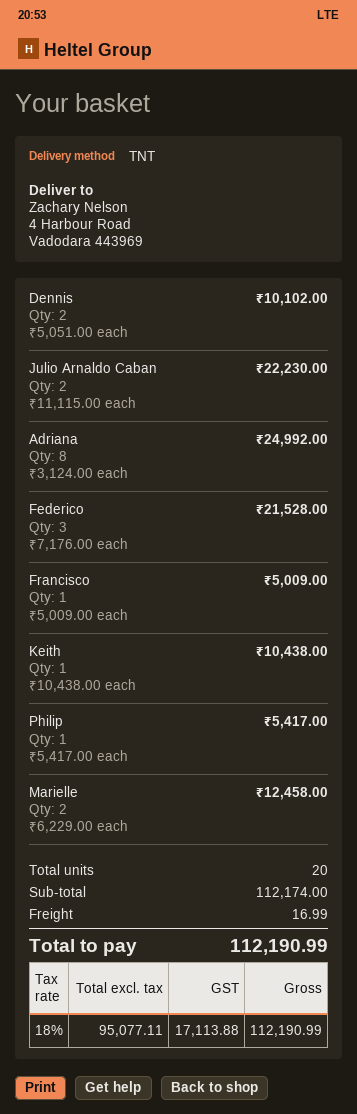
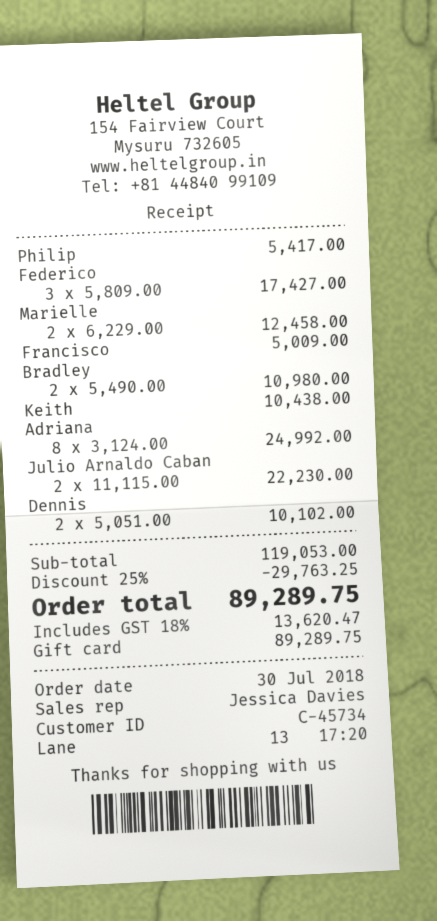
Federico: 3 x 7176.00 = 21528.00 -> 3 x 5809.00 = 17427.00
Bradley: none -> 2 x 5490.00 = 10980.00
subtotal: 112174.00 -> 119053.00
discount: none -> 25% = 29763.25
shipping: 16.99 -> none
tax: 18% = 17113.88 -> 18% = 13620.47
total: 112190.99 -> 89289.75

